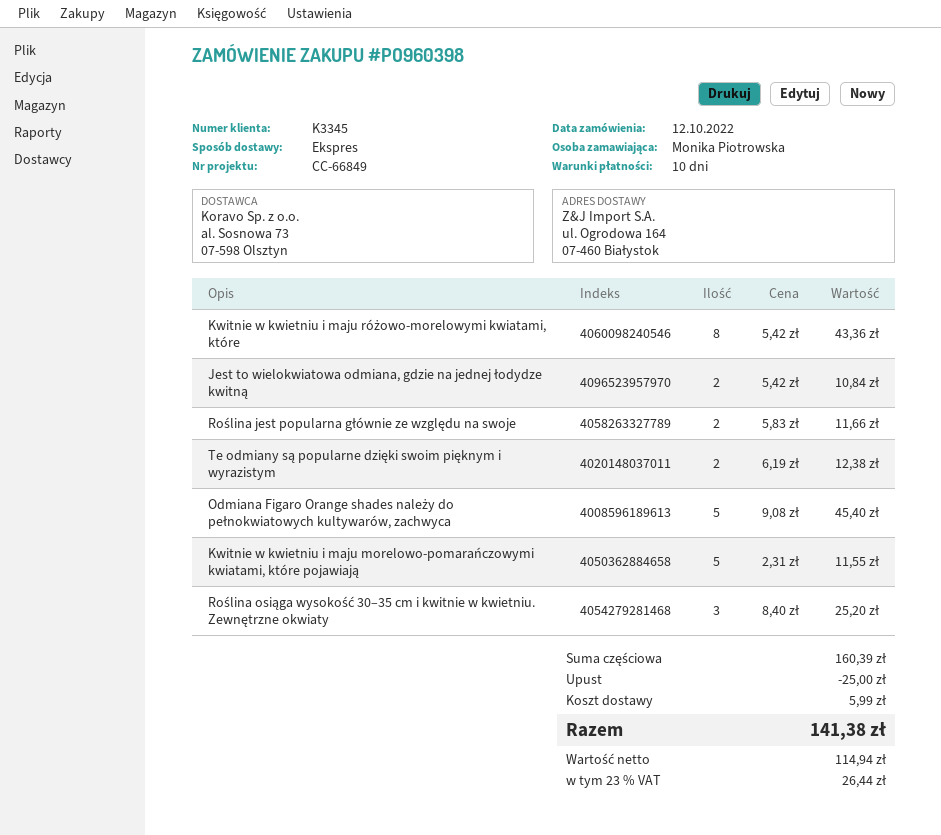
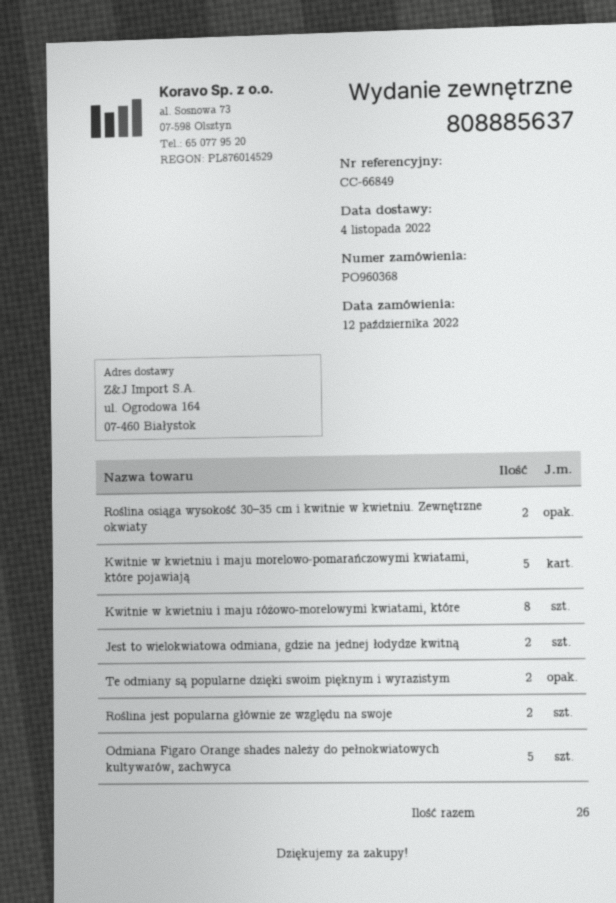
order number: PO960398 -> PO960368
Roślina osiąga wysokość 30–35 cm i kwitnie w kwietniu. Zewnętrzne okwiaty: 3 -> 2

